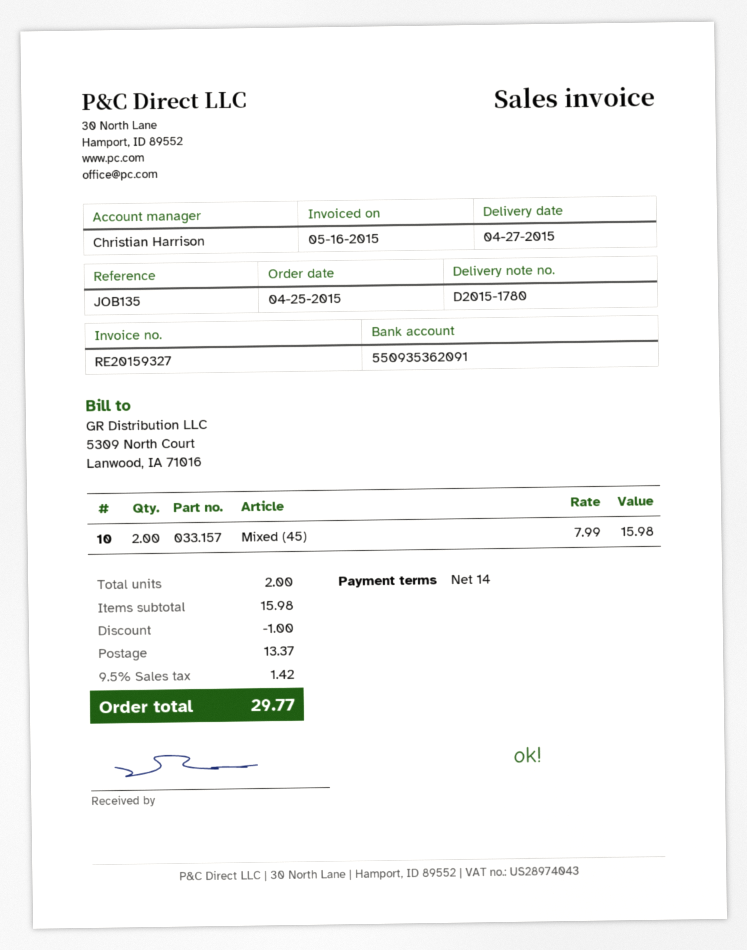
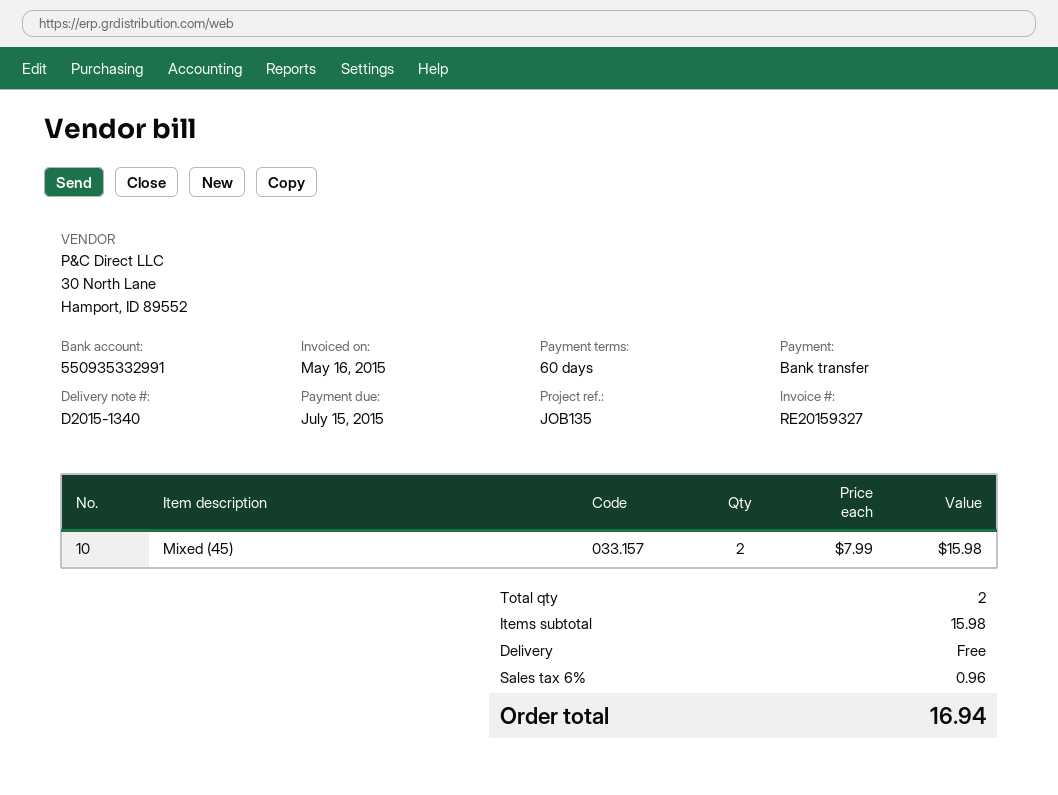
delivery note number: D2015-1780 -> D2015-1340
payment terms: 14 days -> 60 days
bank account: 550935362091 -> 550935332991
discount: 1.00 -> none
shipping: 13.37 -> 0.00
tax: 9.5% = 1.42 -> 6% = 0.96
total: 29.77 -> 16.94

